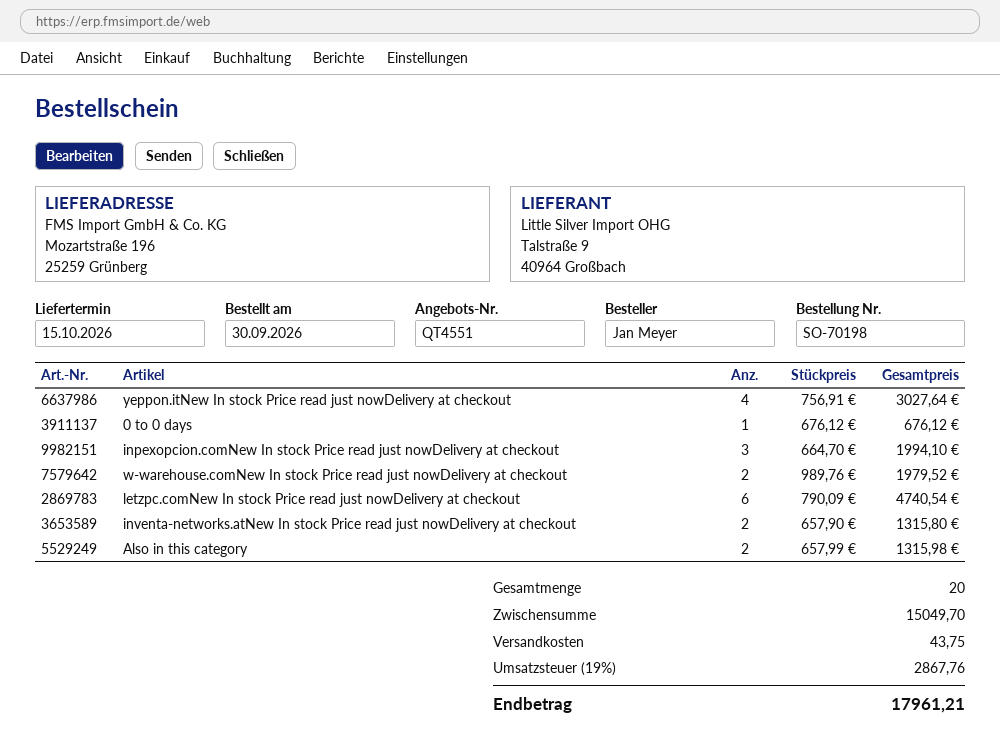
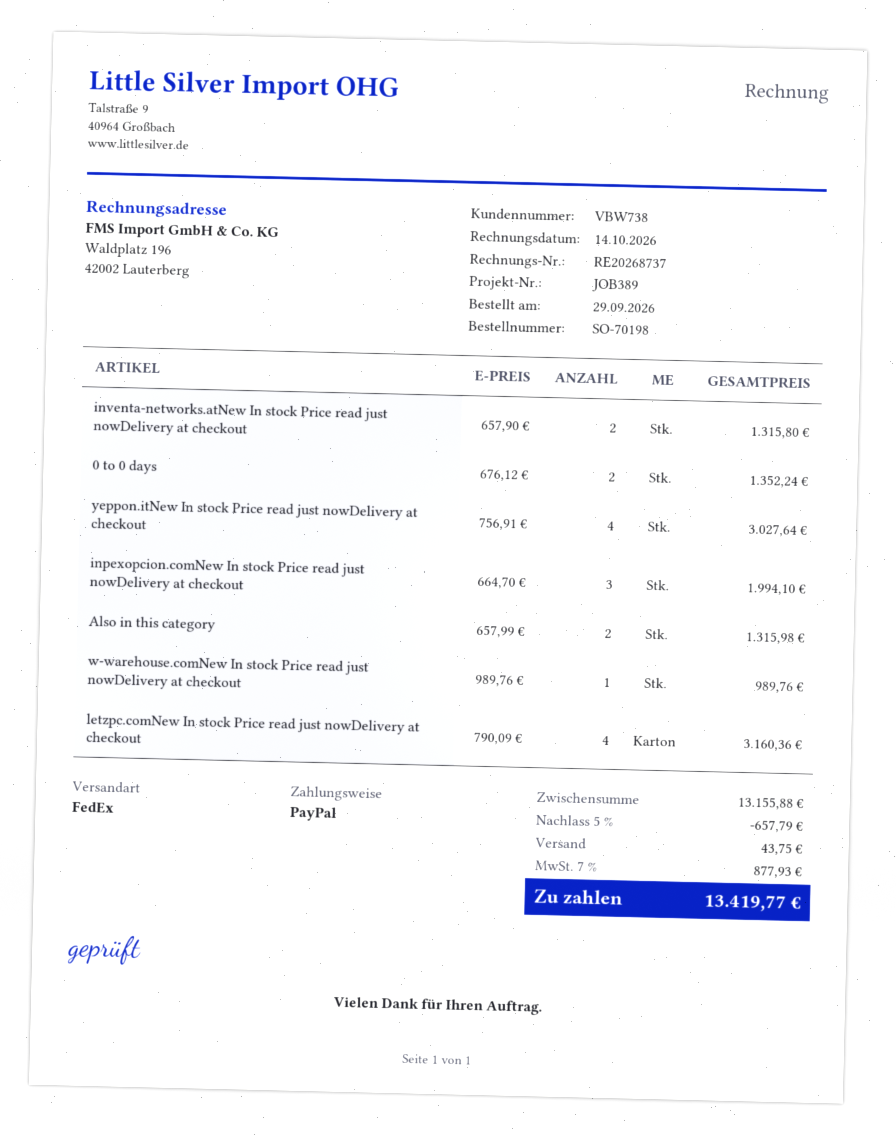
order date: 2026-09-30 -> 2026-09-29
0 to 0 days: 1 x 676.12 = 676.12 -> 2 x 676.12 = 1352.24
w-warehouse.comNew In stock Price read just nowDelivery at checkout: 2 x 989.76 = 1979.52 -> 1 x 989.76 = 989.76
letzpc.comNew In stock Price read just nowDelivery at checkout: 6 x 790.09 = 4740.54 -> 4 x 790.09 = 3160.36
subtotal: 15049.70 -> 13155.88
discount: none -> 5% = 657.79
tax: 19% = 2867.76 -> 7% = 877.93
total: 17961.21 -> 13419.77

